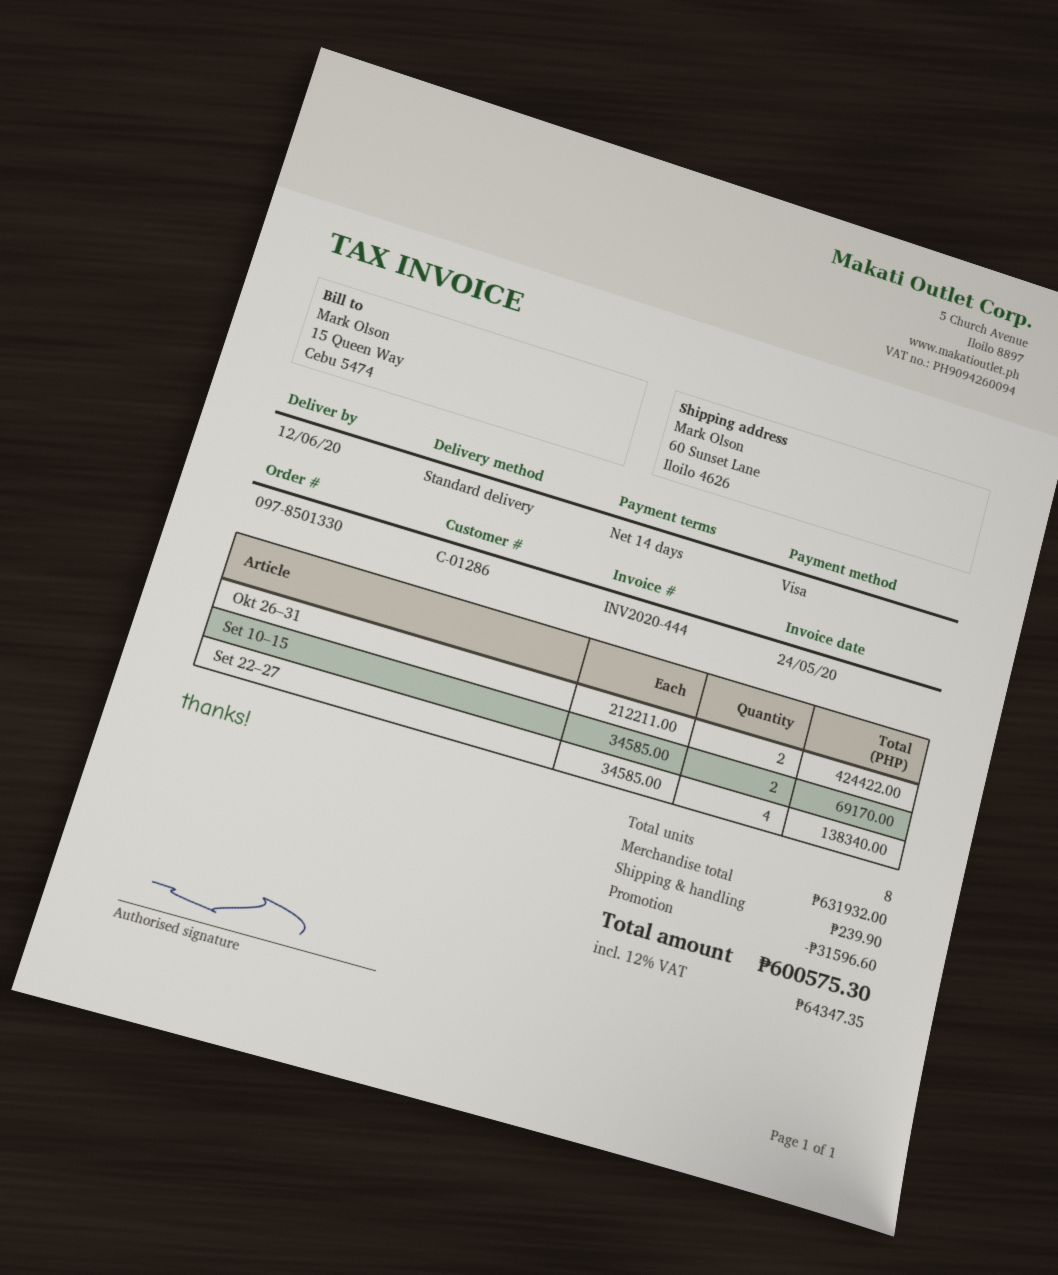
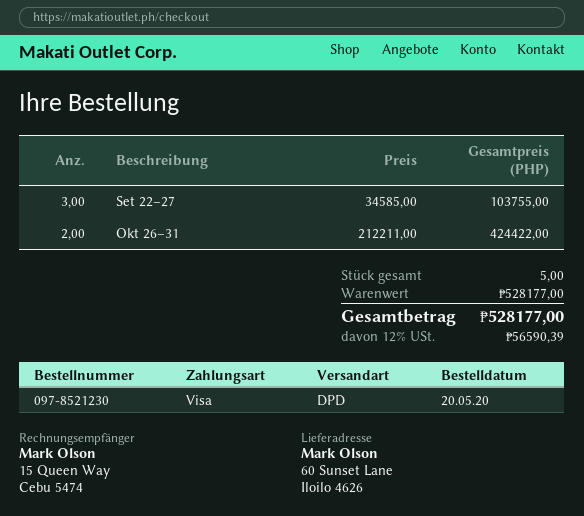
order number: 097-8501330 -> 097-8521230
shipping method: standard -> DPD
Set 10–15: 2 x 34585.00 = 69170.00 -> none
Set 22–27: 4 x 34585.00 = 138340.00 -> 3 x 34585.00 = 103755.00
total quantity: 8 -> 5
subtotal: 631932.00 -> 528177.00
discount: 31596.60 -> none
shipping: 239.90 -> none
tax: 12% = 64347.35 -> 12% = 56590.39
total: 600575.30 -> 528177.00

